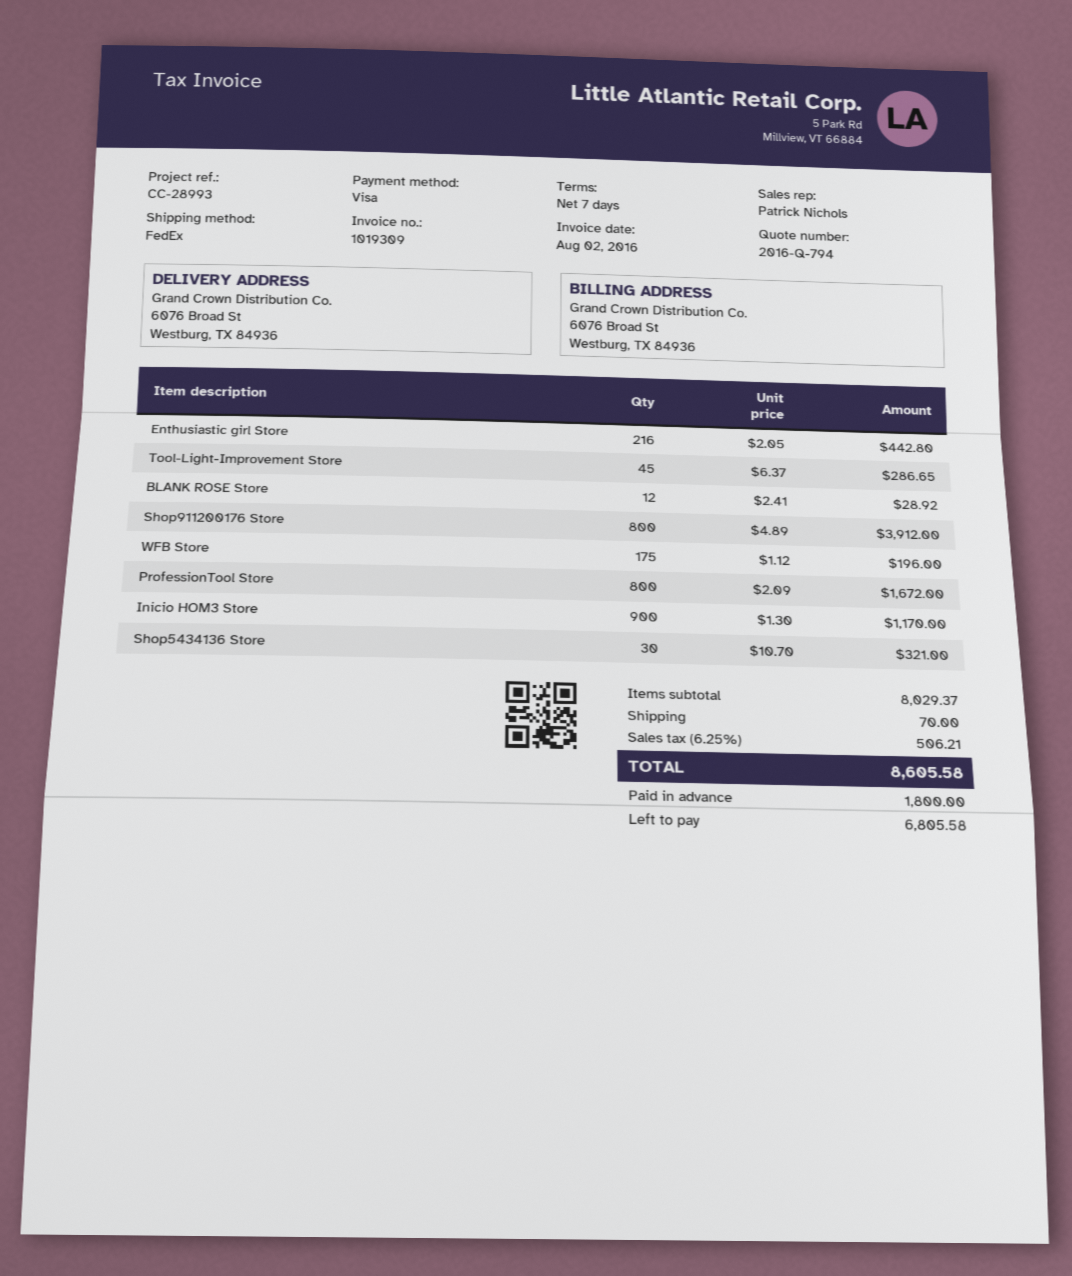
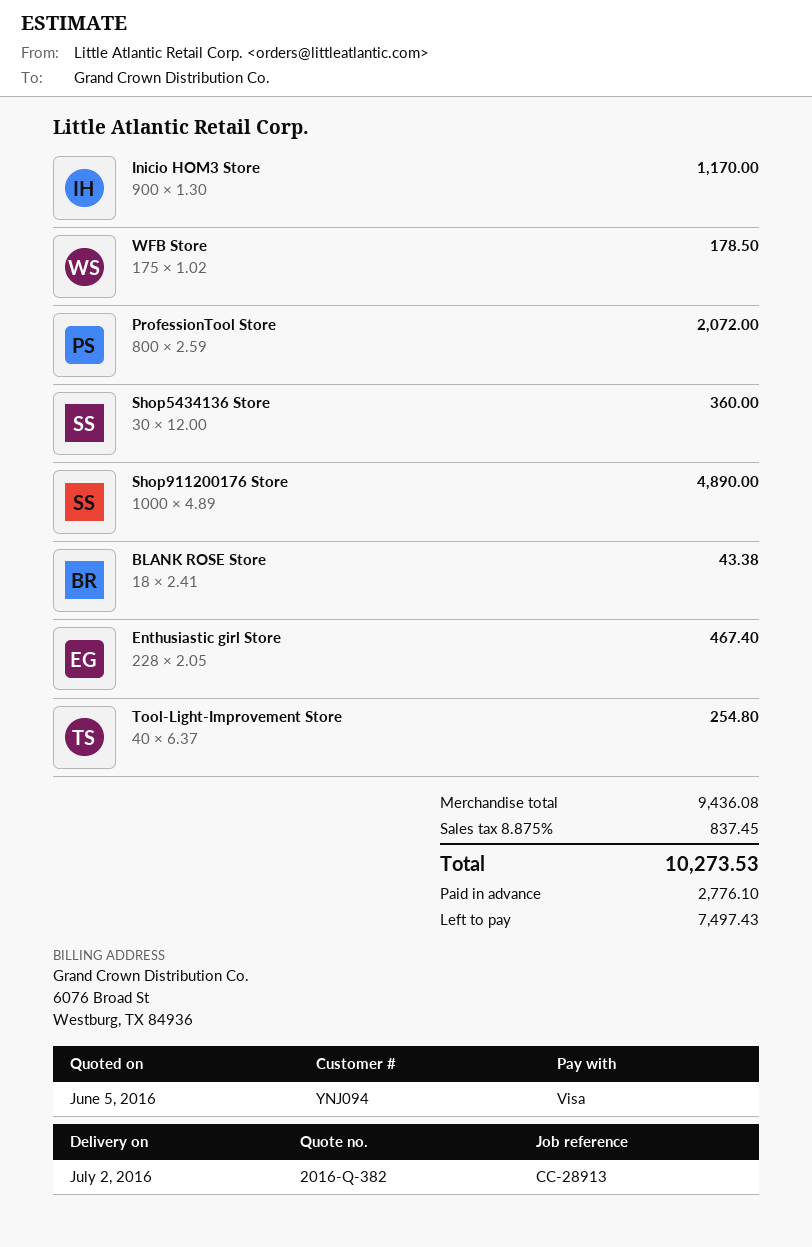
quote number: 2016-Q-794 -> 2016-Q-382
reference: CC-28993 -> CC-28913
Enthusiastic girl Store: 216 x 2.05 = 442.80 -> 228 x 2.05 = 467.40
Tool-Light-Improvement Store: 45 x 6.37 = 286.65 -> 40 x 6.37 = 254.80
BLANK ROSE Store: 12 x 2.41 = 28.92 -> 18 x 2.41 = 43.38
Shop911200176 Store: 800 x 4.89 = 3912.00 -> 1000 x 4.89 = 4890.00
WFB Store: 175 x 1.12 = 196.00 -> 175 x 1.02 = 178.50
ProfessionTool Store: 800 x 2.09 = 1672.00 -> 800 x 2.59 = 2072.00
Shop5434136 Store: 30 x 10.70 = 321.00 -> 30 x 12.00 = 360.00
subtotal: 8029.37 -> 9436.08
shipping: 70.00 -> none
tax: 6.25% = 506.21 -> 8.875% = 837.45
total: 8605.58 -> 10273.53
deposit: 1800.00 -> 2776.10
balance: 6805.58 -> 7497.43

